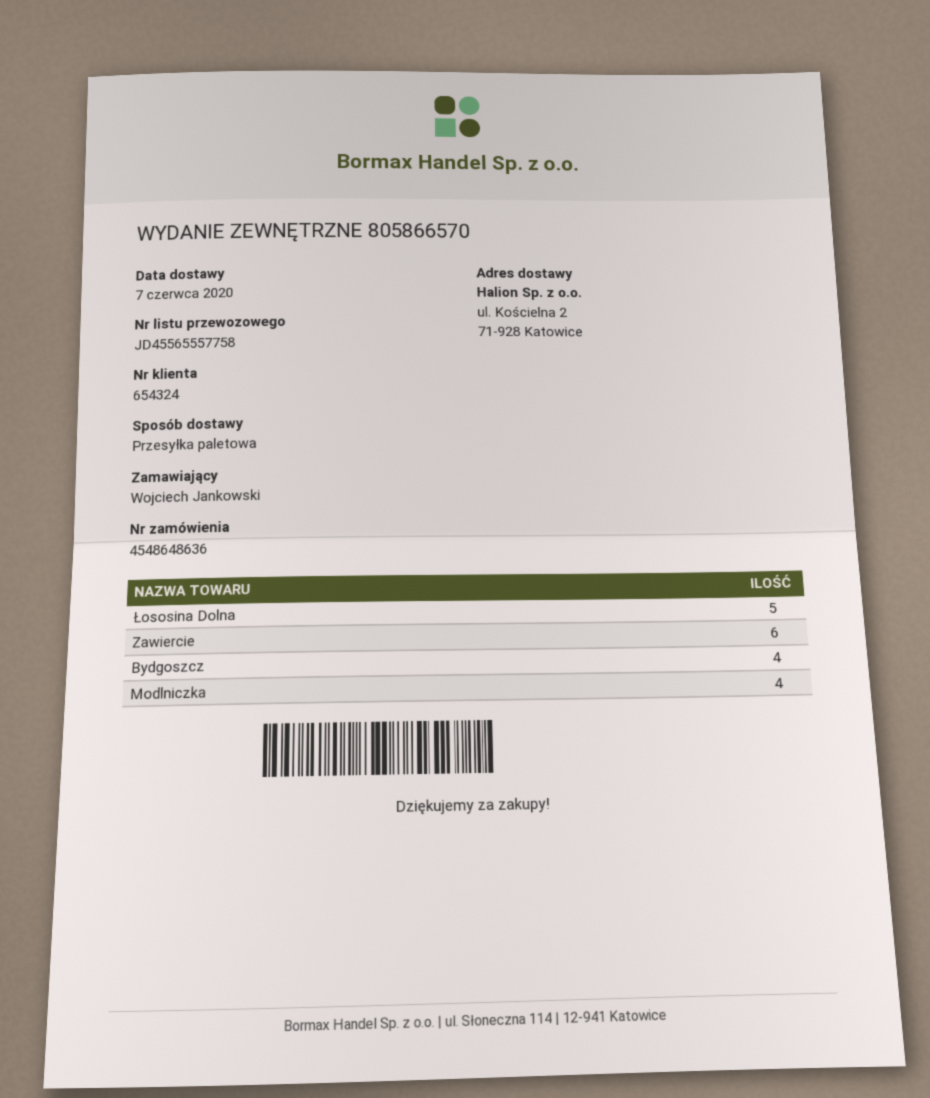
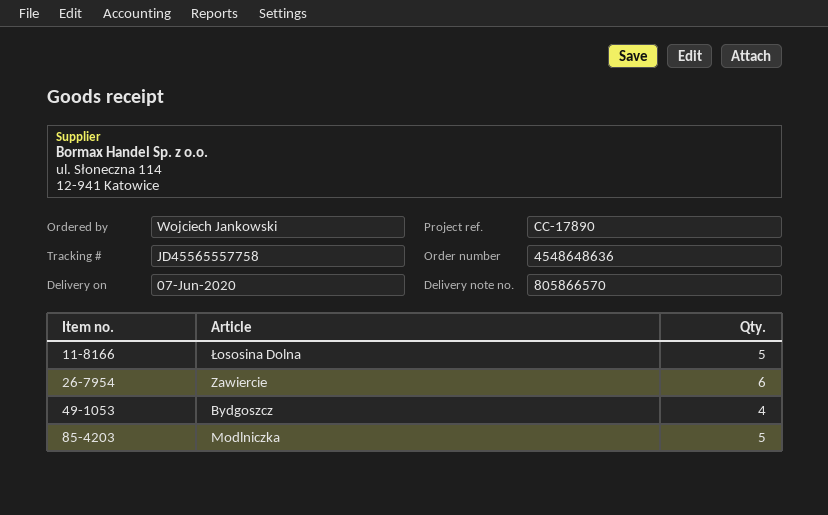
Modlniczka: 4 -> 5

